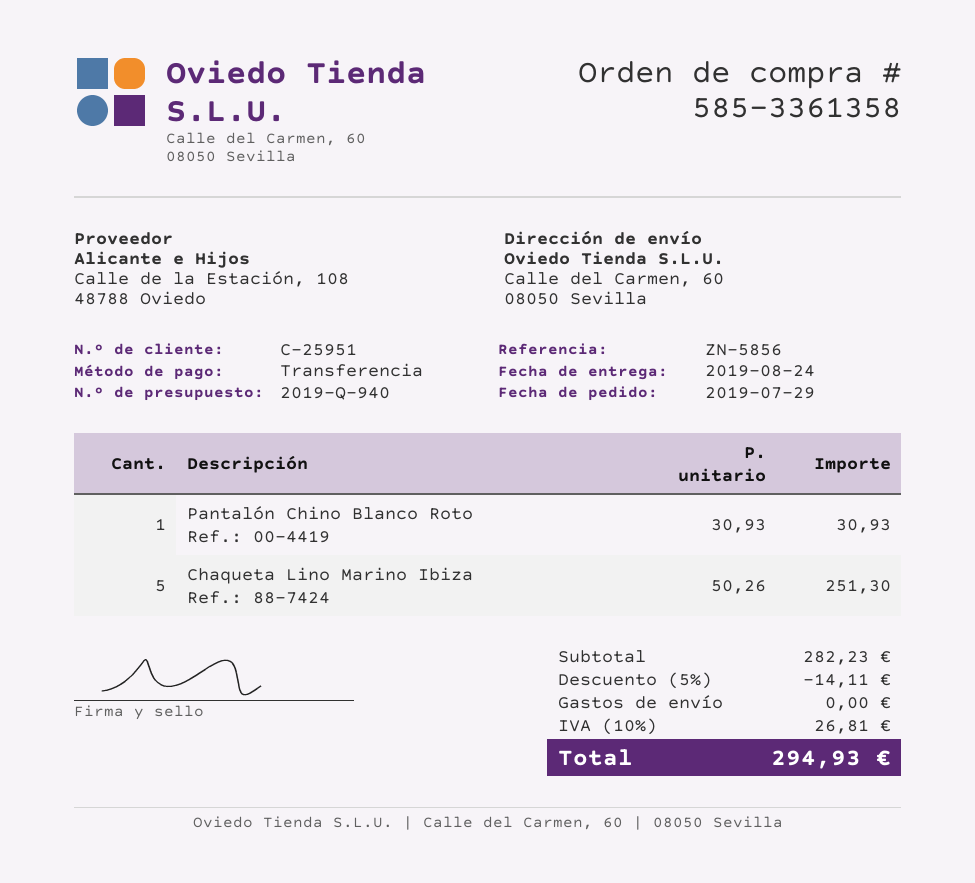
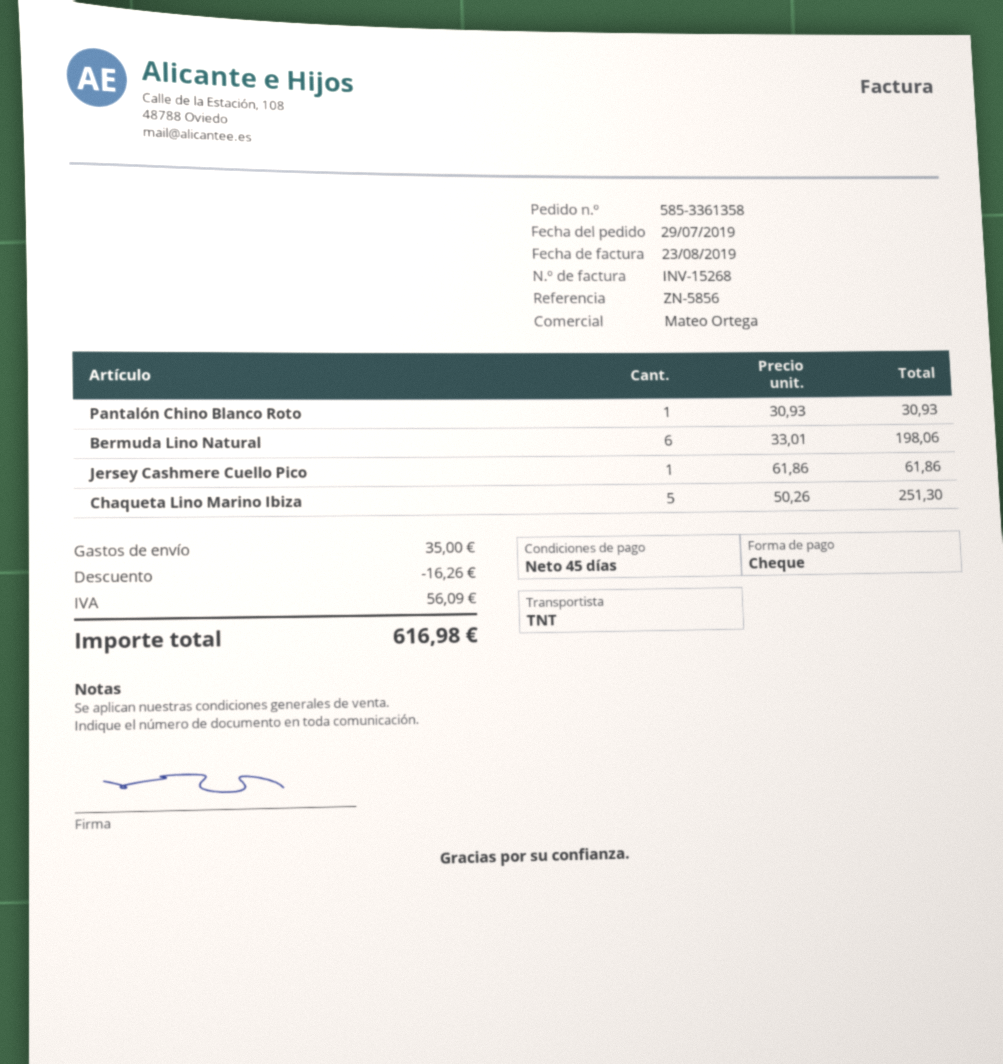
payment method: bank transfer -> cheque
Bermuda Lino Natural: none -> 6 x 33.01 = 198.06
Jersey Cashmere Cuello Pico: none -> 1 x 61.86 = 61.86
discount: 14.11 -> 16.26
shipping: 0.00 -> 35.00
tax: 26.81 -> 56.09
total: 294.93 -> 616.98

